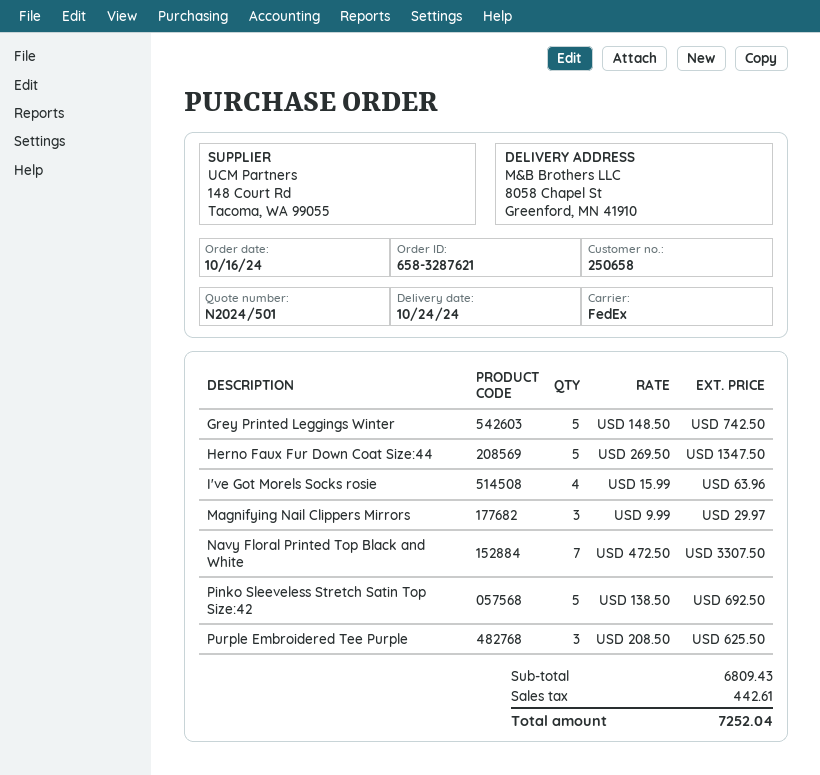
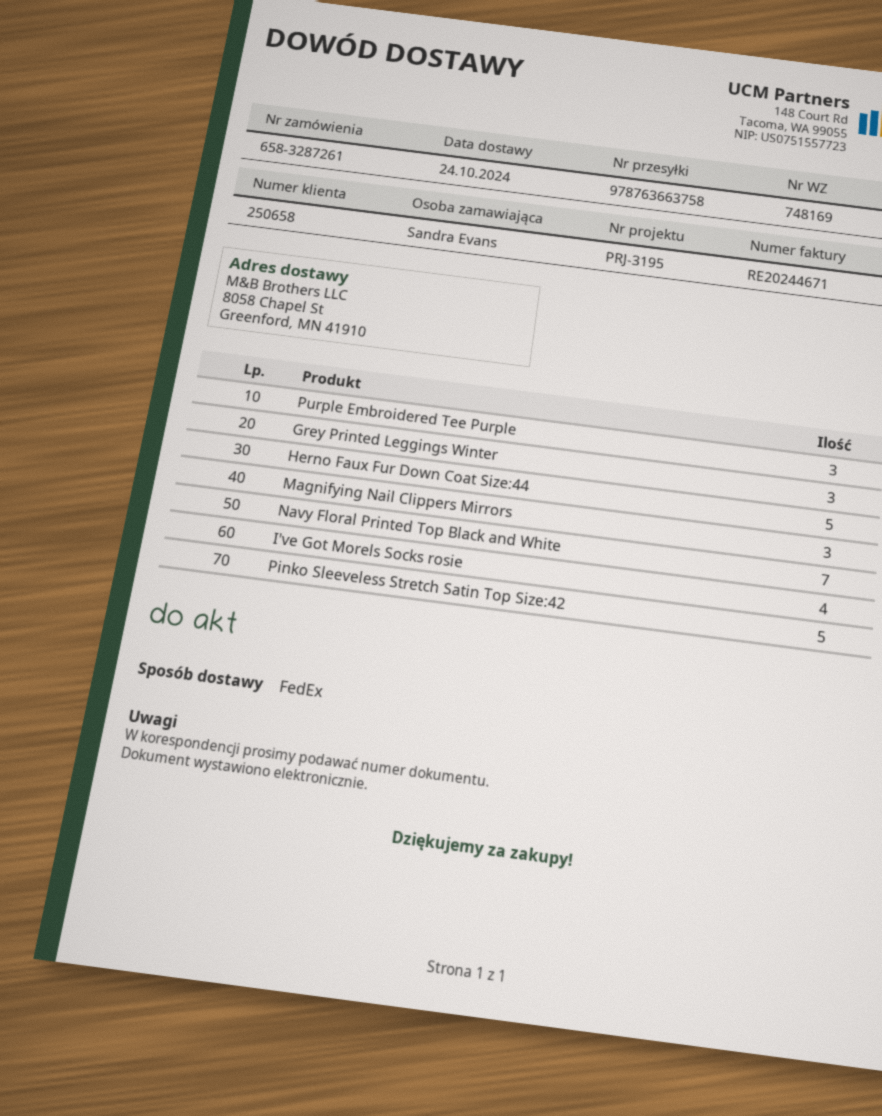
order number: 658-3287621 -> 658-3287261
Grey Printed Leggings Winter: 5 -> 3

